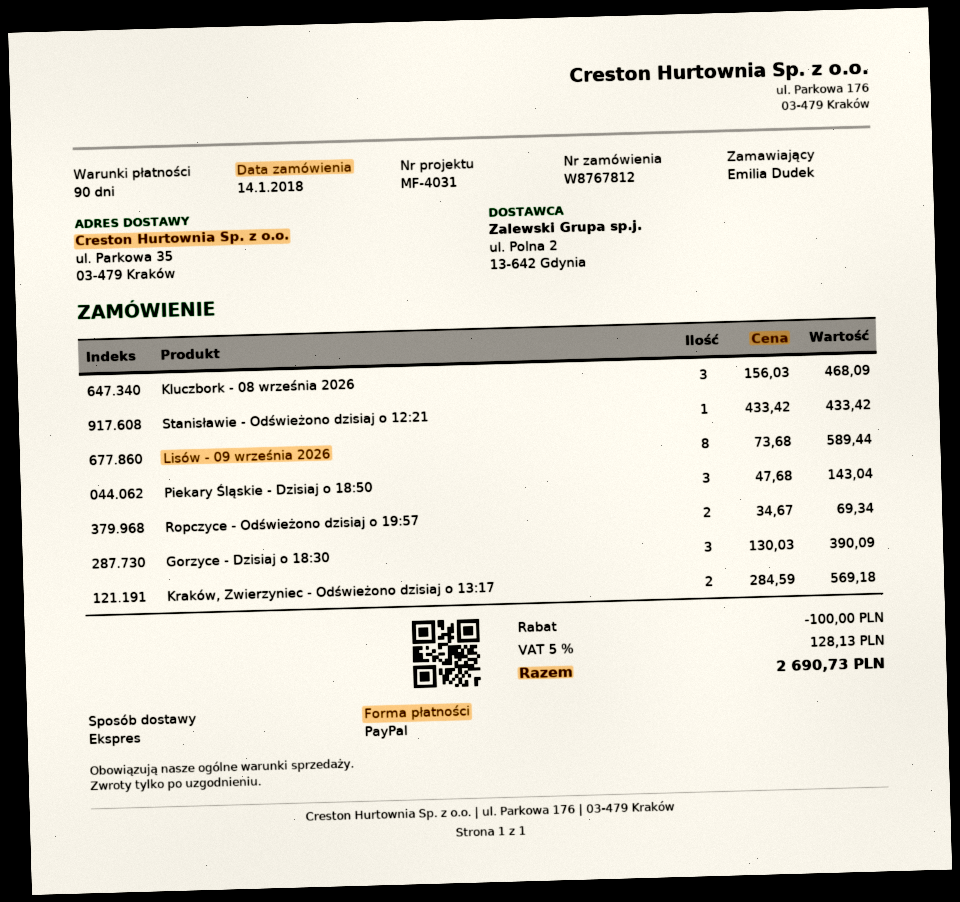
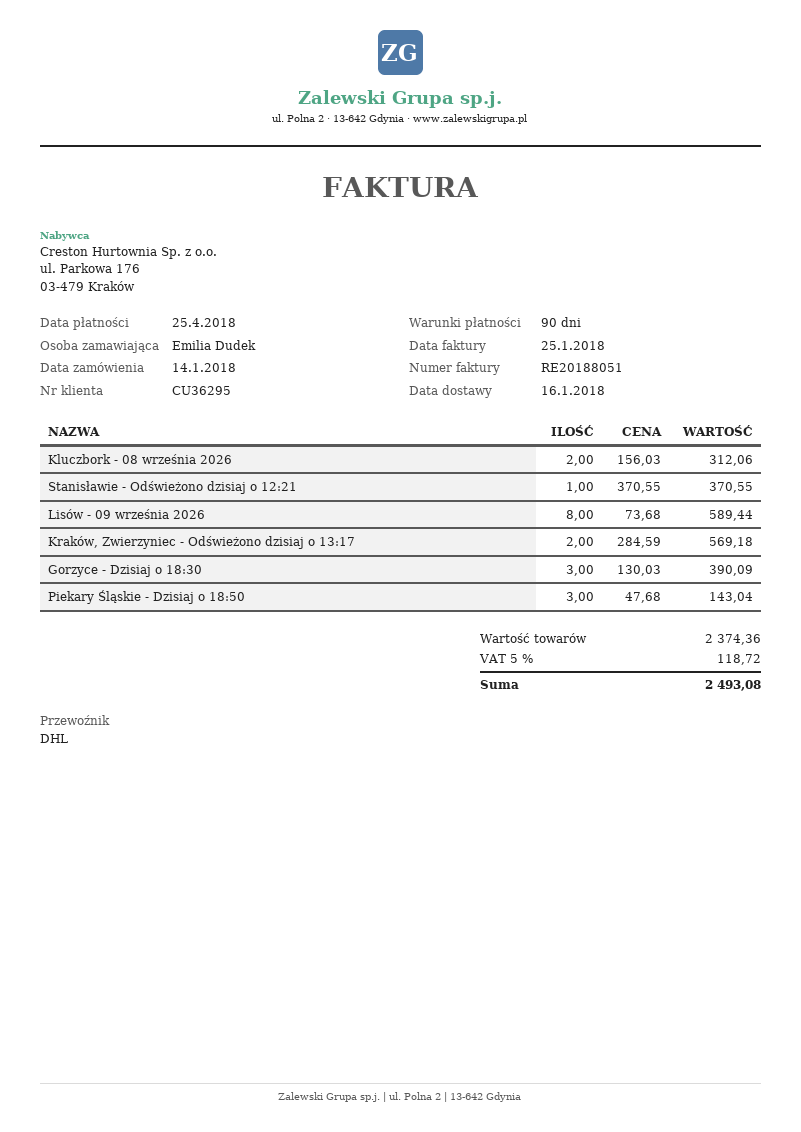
shipping method: express -> DHL
Kluczbork - 08 września 2026: 3 x 156.03 = 468.09 -> 2 x 156.03 = 312.06
Stanisławie - Odświeżono dzisiaj o 12:21: 1 x 433.42 = 433.42 -> 1 x 370.55 = 370.55
Ropczyce - Odświeżono dzisiaj o 19:57: 2 x 34.67 = 69.34 -> none
discount: 100.00 -> none
tax: 5% = 128.13 -> 5% = 118.72
total: 2690.73 -> 2493.08

